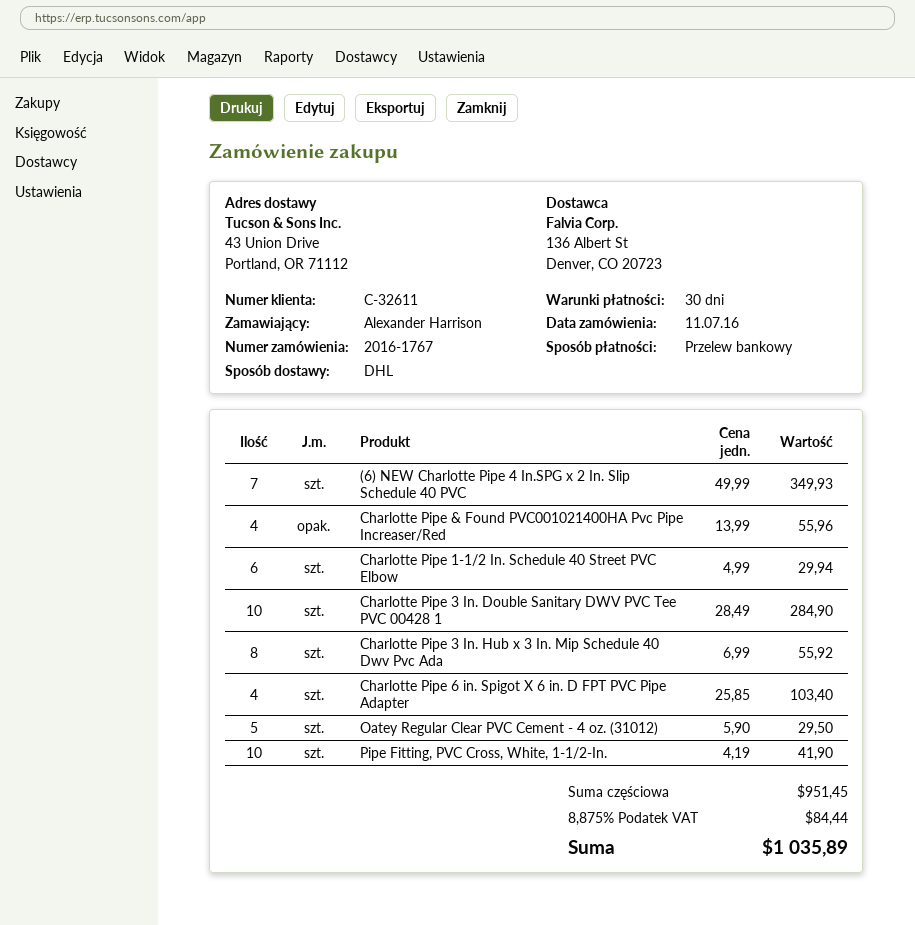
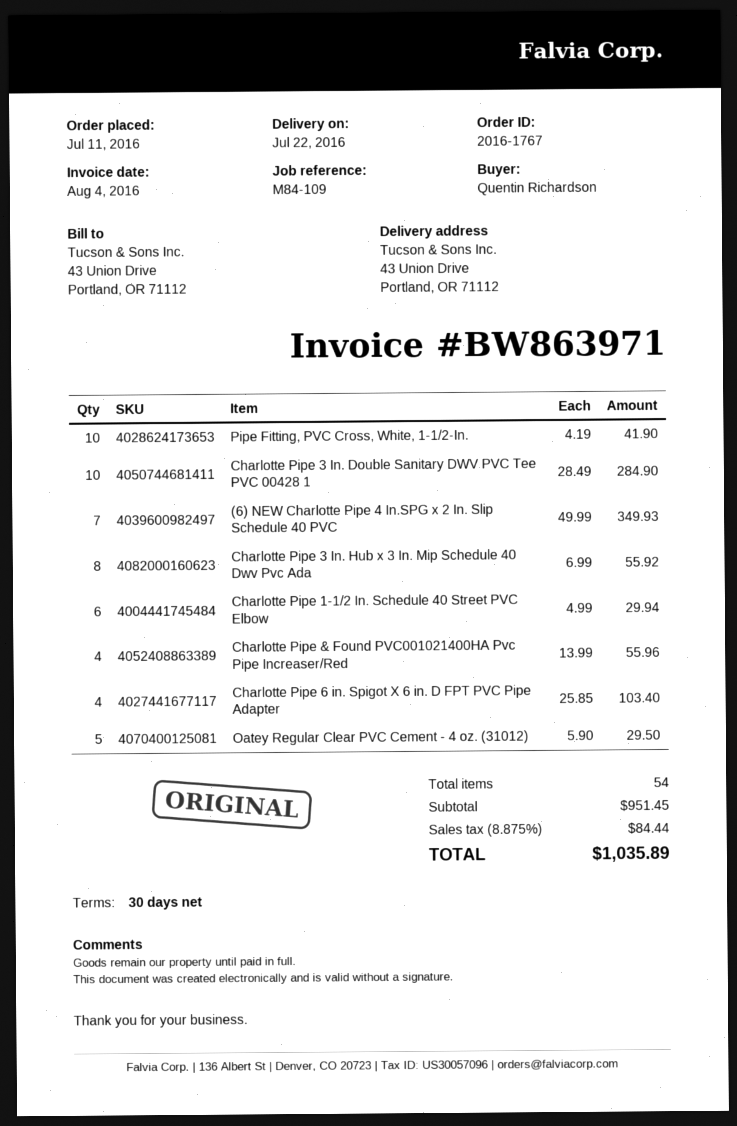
ordered by: Alexander Harrison -> Quentin Richardson

